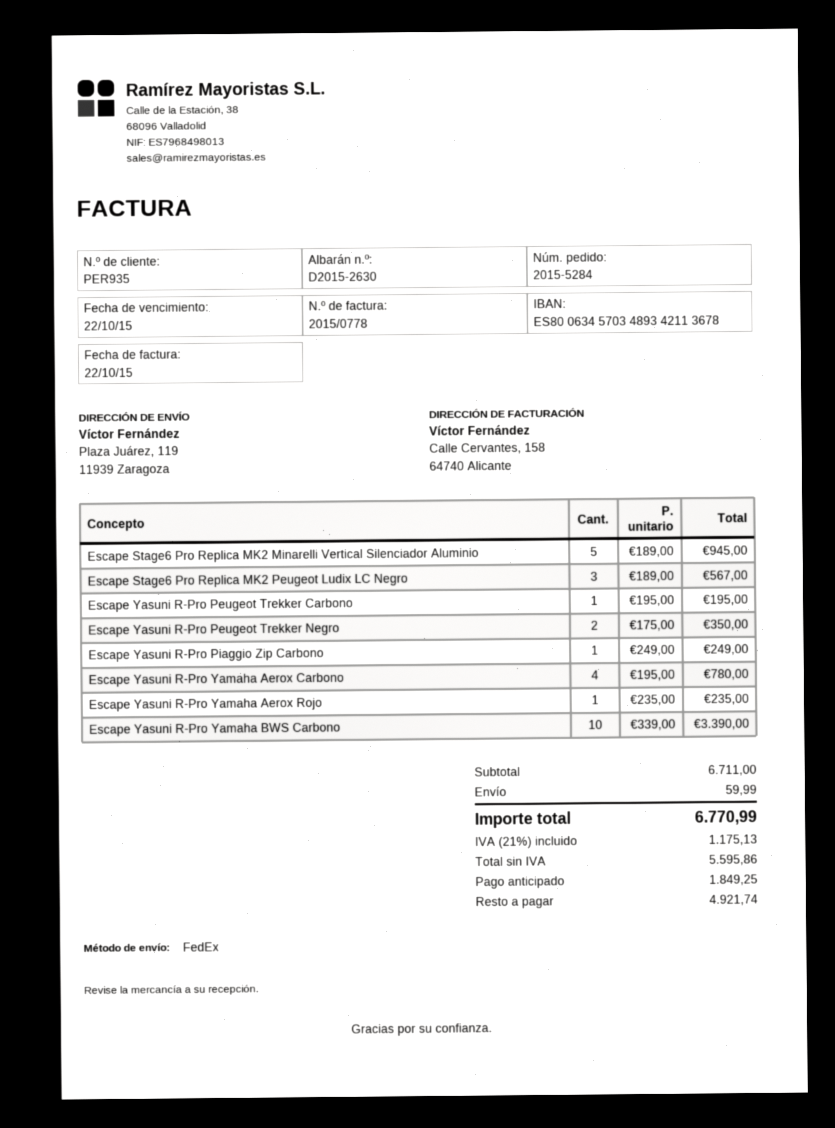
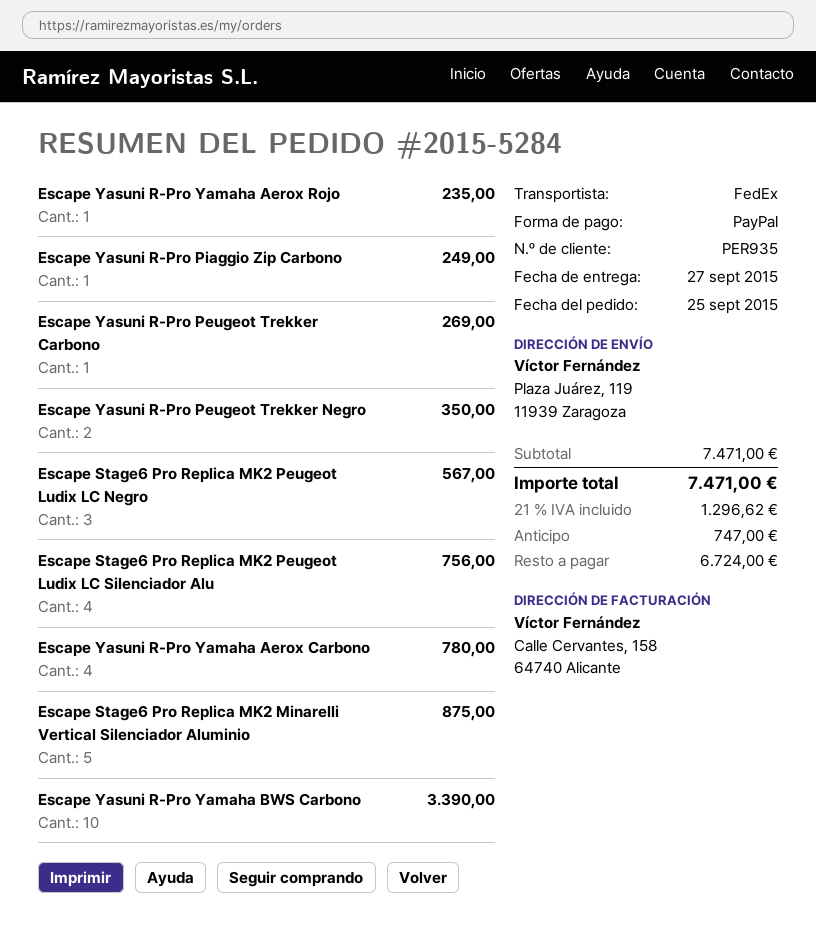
Escape Stage6 Pro Replica MK2 Minarelli Vertical Silenciador Aluminio: 5 for 945.00 -> 5 for 875.00
Escape Yasuni R-Pro Peugeot Trekker Carbono: 1 for 195.00 -> 1 for 269.00
Escape Stage6 Pro Replica MK2 Peugeot Ludix LC Silenciador Alu: none -> 4 for 756.00
subtotal: 6711.00 -> 7471.00
shipping: 59.99 -> none
tax: 21% = 1175.13 -> 21% = 1296.62
total: 6770.99 -> 7471.00
deposit: 1849.25 -> 747.00
balance: 4921.74 -> 6724.00

